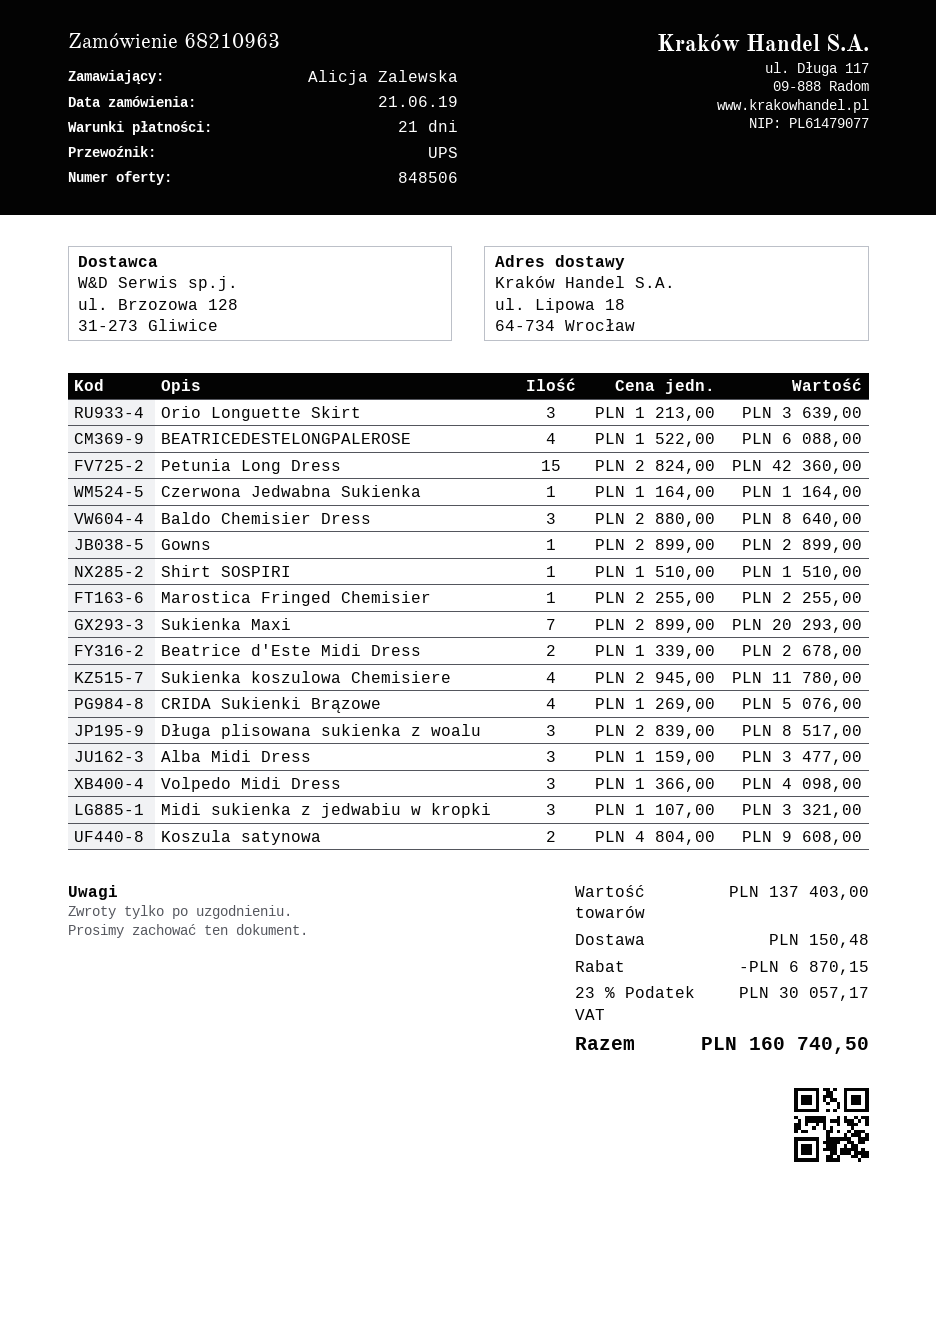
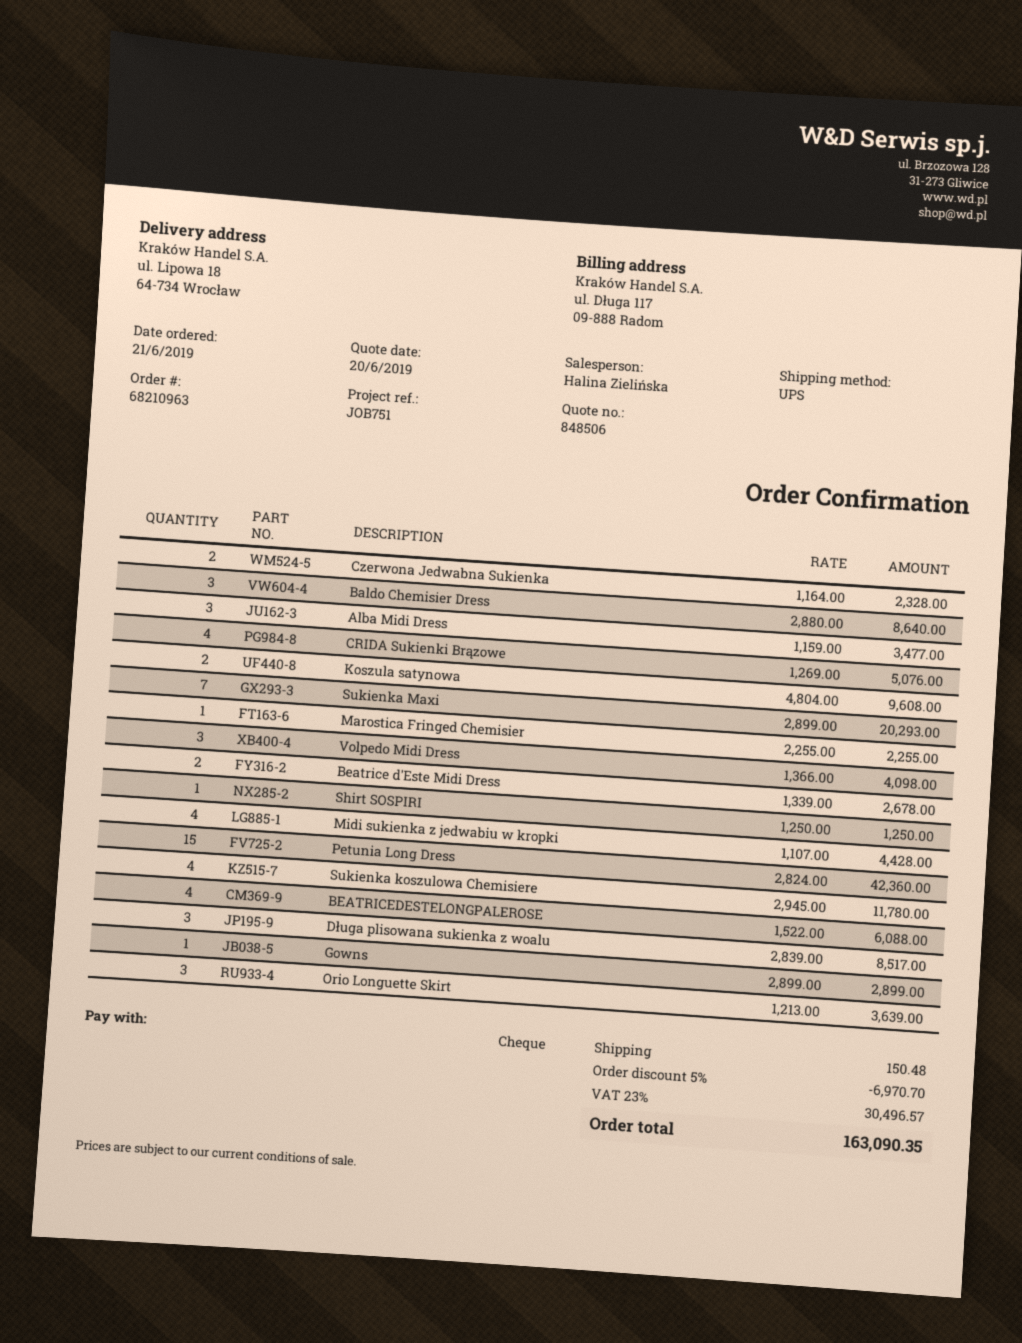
Czerwona Jedwabna Sukienka: 1 x 1164.00 = 1164.00 -> 2 x 1164.00 = 2328.00
Shirt SOSPIRI: 1 x 1510.00 = 1510.00 -> 1 x 1250.00 = 1250.00
Midi sukienka z jedwabiu w kropki: 3 x 1107.00 = 3321.00 -> 4 x 1107.00 = 4428.00
discount: 6870.15 -> 6970.70
tax: 23% = 30057.17 -> 23% = 30496.57
total: 160740.50 -> 163090.35

